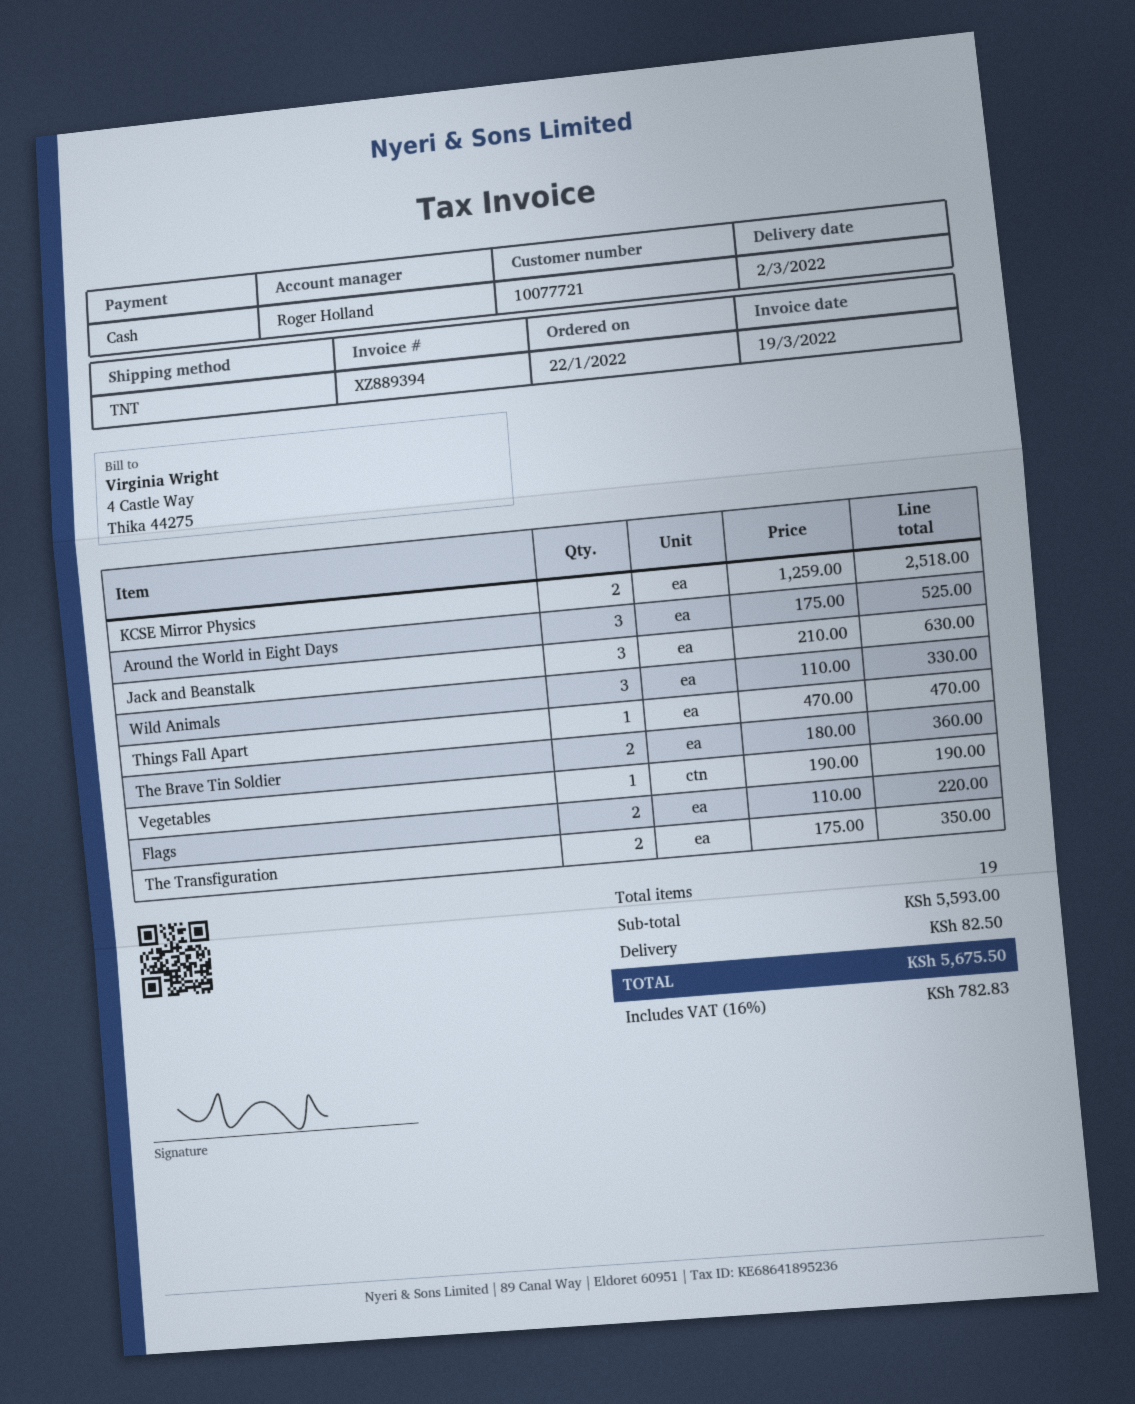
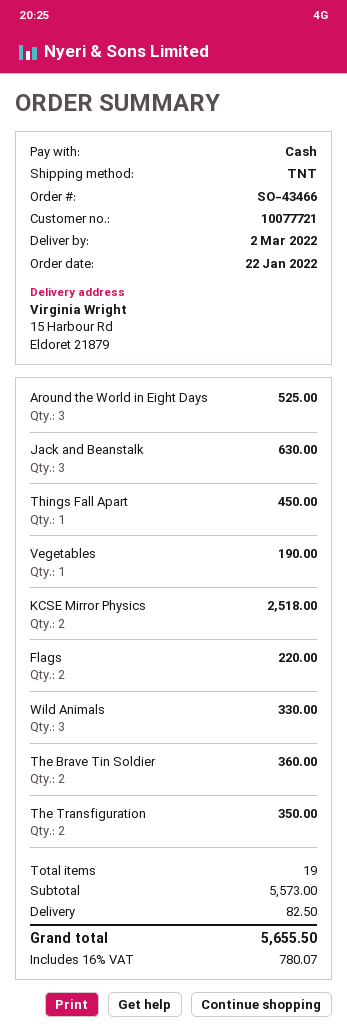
Things Fall Apart: 1 for 470.00 -> 1 for 450.00
subtotal: 5593.00 -> 5573.00
tax: 16% = 782.83 -> 16% = 780.07
total: 5675.50 -> 5655.50

